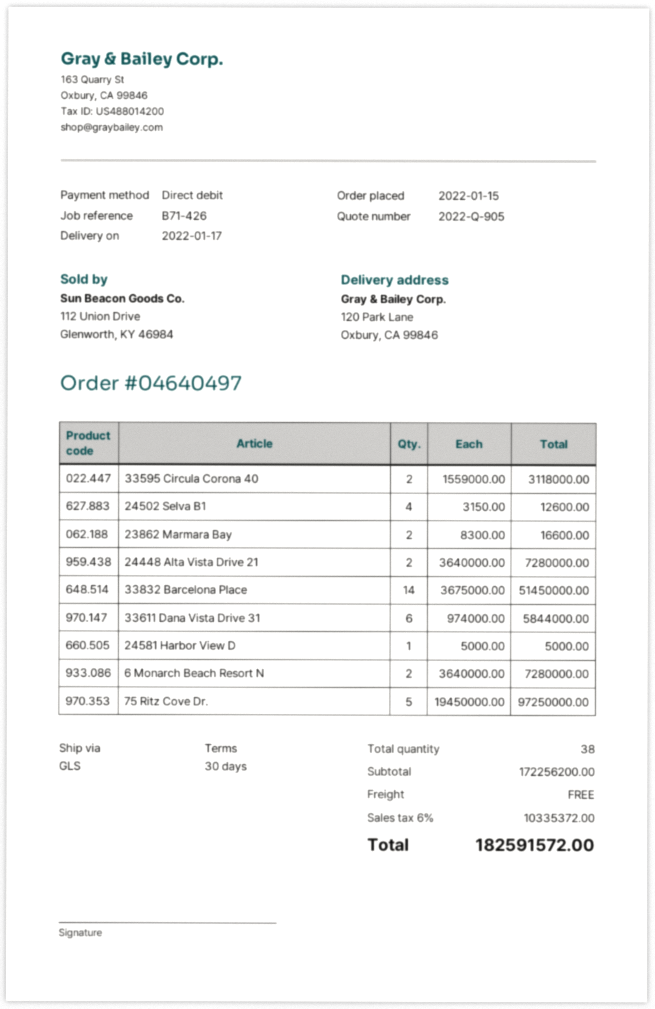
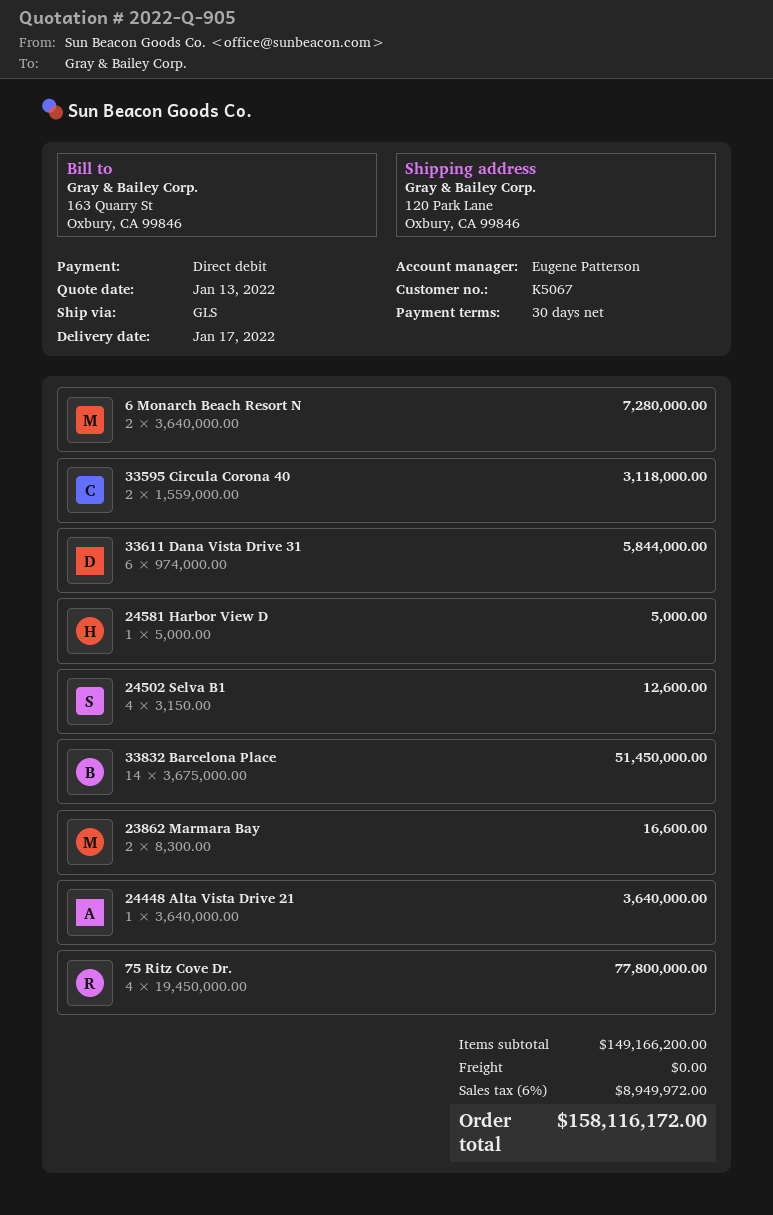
24448 Alta Vista Drive 21: 2 x 3640000.00 = 7280000.00 -> 1 x 3640000.00 = 3640000.00
75 Ritz Cove Dr.: 5 x 19450000.00 = 97250000.00 -> 4 x 19450000.00 = 77800000.00
subtotal: 172256200.00 -> 149166200.00
tax: 6% = 10335372.00 -> 6% = 8949972.00
total: 182591572.00 -> 158116172.00

